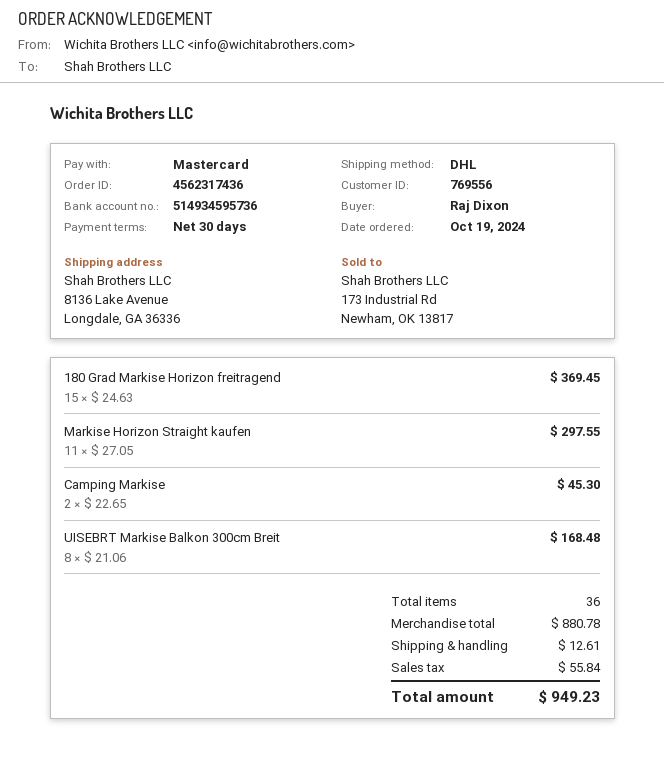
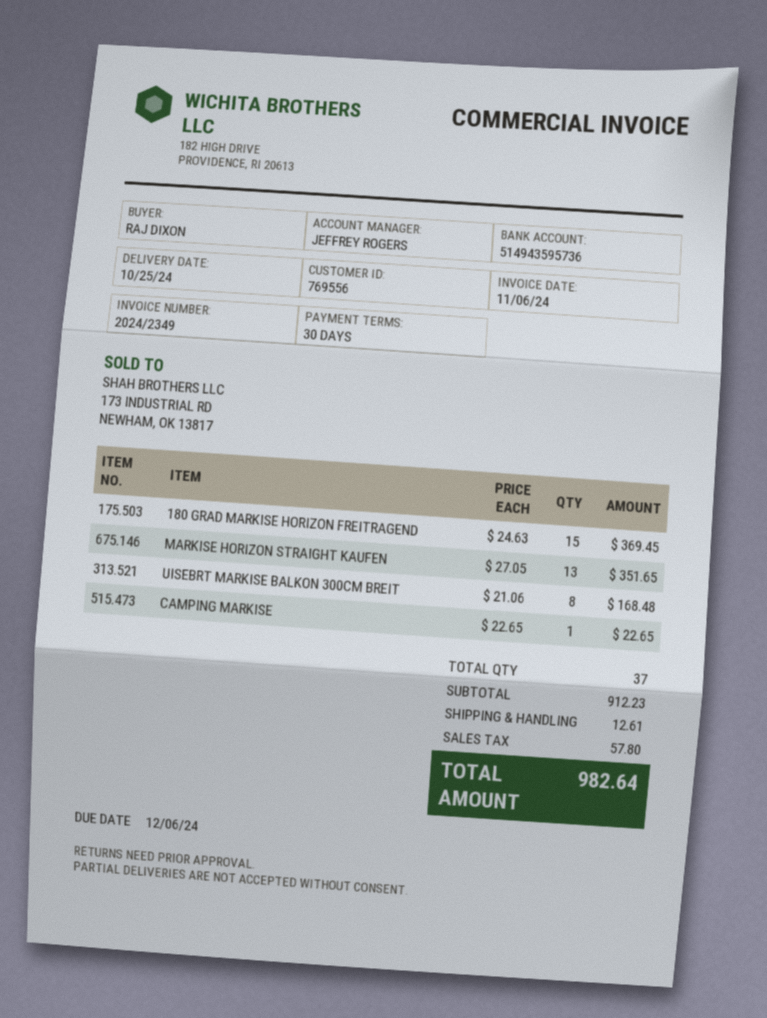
bank account: 514934595736 -> 514943595736
Markise Horizon Straight kaufen: 11 x 27.05 = 297.55 -> 13 x 27.05 = 351.65
Camping Markise: 2 x 22.65 = 45.30 -> 1 x 22.65 = 22.65
total quantity: 36 -> 37
subtotal: 880.78 -> 912.23
tax: 55.84 -> 57.80
total: 949.23 -> 982.64

